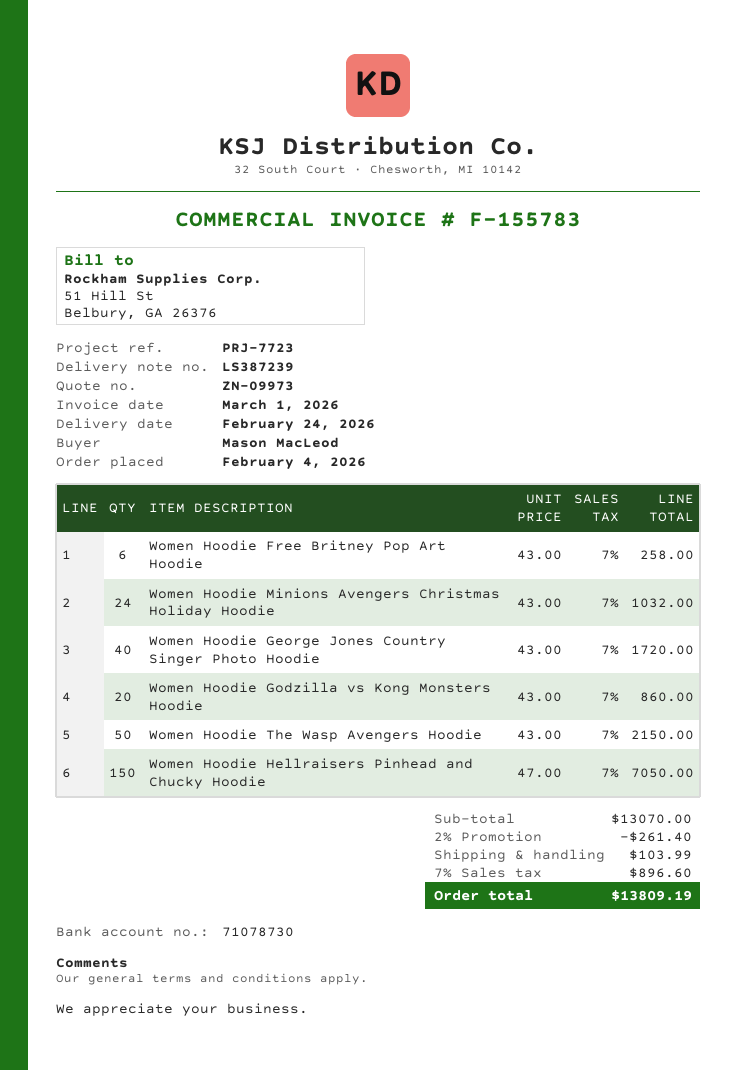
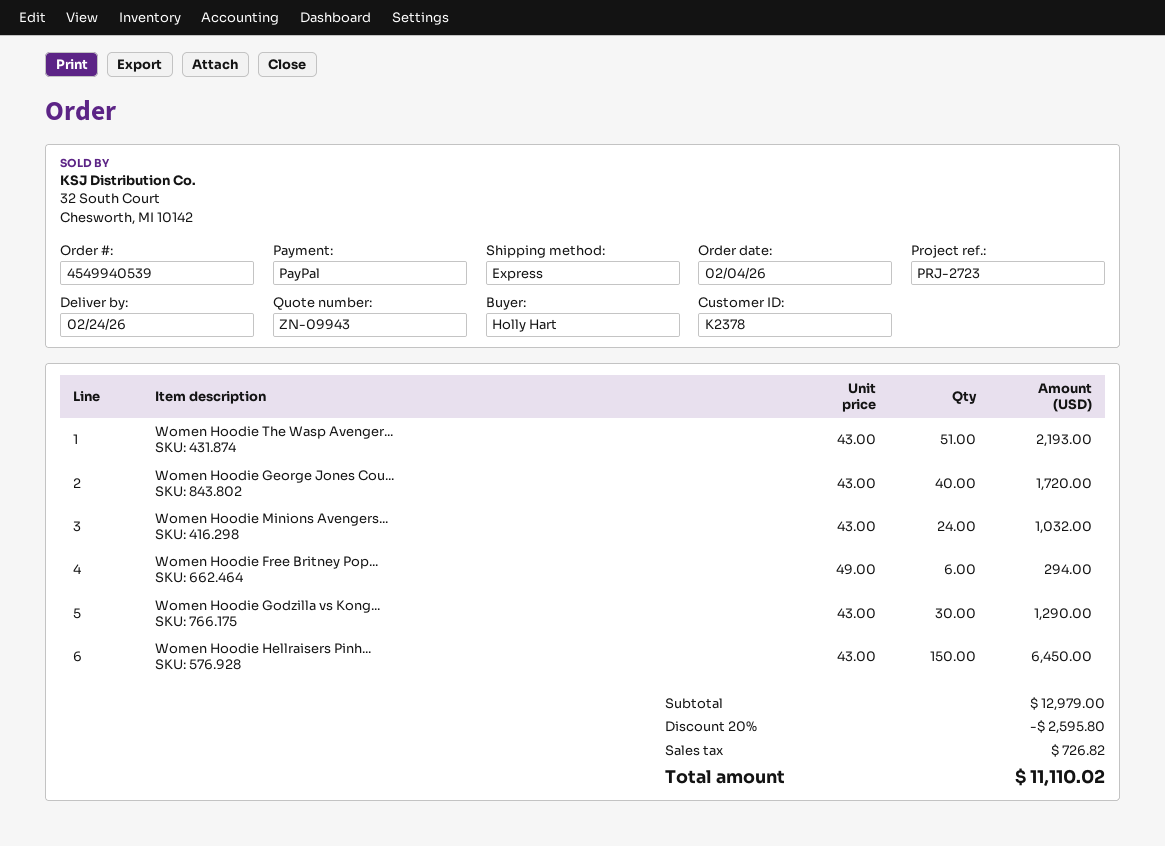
quote number: ZN-09973 -> ZN-09943
reference: PRJ-7723 -> PRJ-2723
ordered by: Mason MacLeod -> Holly Hart
Women Hoodie Free Britney Pop Art Hoodie: 6 x 43.00 = 258.00 -> 6 x 49.00 = 294.00
Women Hoodie Godzilla vs Kong Monsters Hoodie: 20 x 43.00 = 860.00 -> 30 x 43.00 = 1290.00
Women Hoodie The Wasp Avengers Hoodie: 50 x 43.00 = 2150.00 -> 51 x 43.00 = 2193.00
Women Hoodie Hellraisers Pinhead and Chucky Hoodie: 150 x 47.00 = 7050.00 -> 150 x 43.00 = 6450.00
subtotal: 13070.00 -> 12979.00
discount: 2% = 261.40 -> 20% = 2595.80
shipping: 103.99 -> none
tax: 896.60 -> 726.82
total: 13809.19 -> 11110.02

